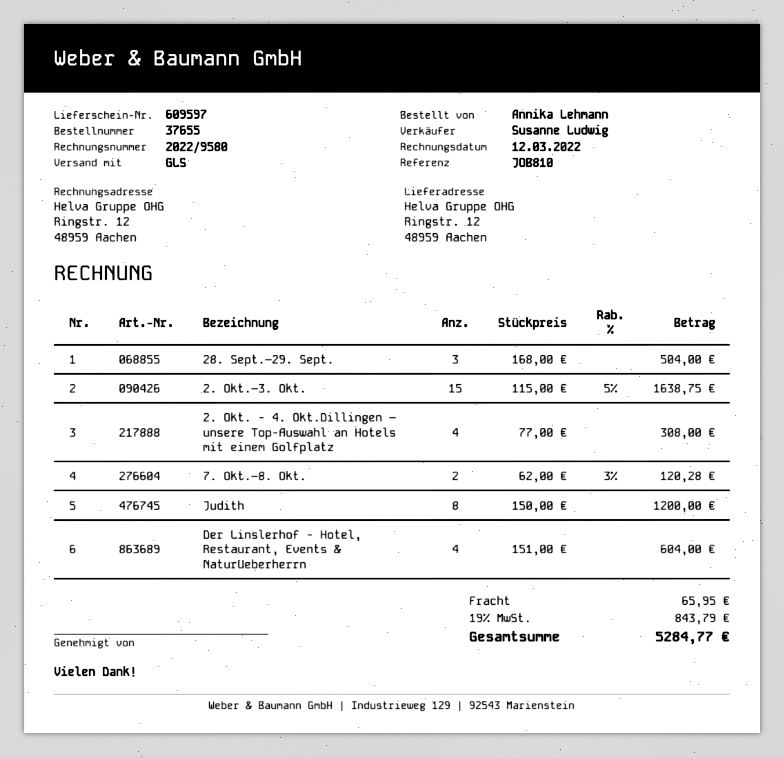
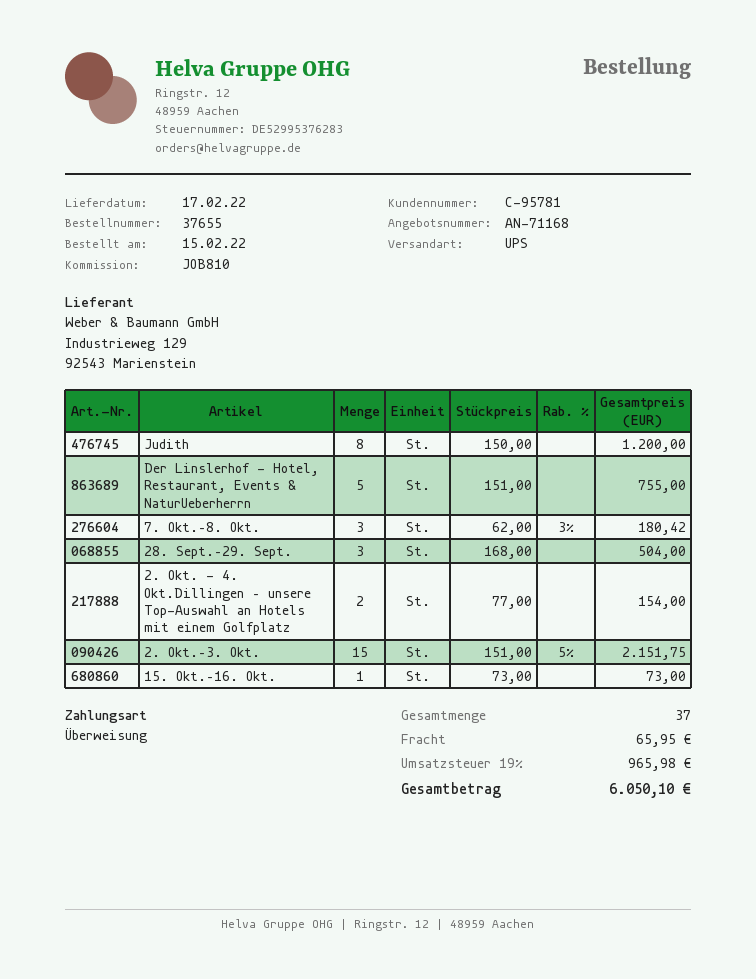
shipping method: GLS -> UPS
2. Okt.–3. Okt.: 15 x 115.00 - 5% = 1638.75 -> 15 x 151.00 - 5% = 2151.75
2. Okt. - 4. Okt.Dillingen – unsere Top-Auswahl an Hotels mit einem Golfplatz: 4 x 77.00 = 308.00 -> 2 x 77.00 = 154.00
7. Okt.–8. Okt.: 2 x 62.00 - 3% = 120.28 -> 3 x 62.00 - 3% = 180.42
Der Linslerhof - Hotel, Restaurant, Events & NaturUeberherrn: 4 x 151.00 = 604.00 -> 5 x 151.00 = 755.00
15. Okt.–16. Okt.: none -> 1 x 73.00 = 73.00
tax: 19% = 843.79 -> 19% = 965.98
total: 5284.77 -> 6050.10

